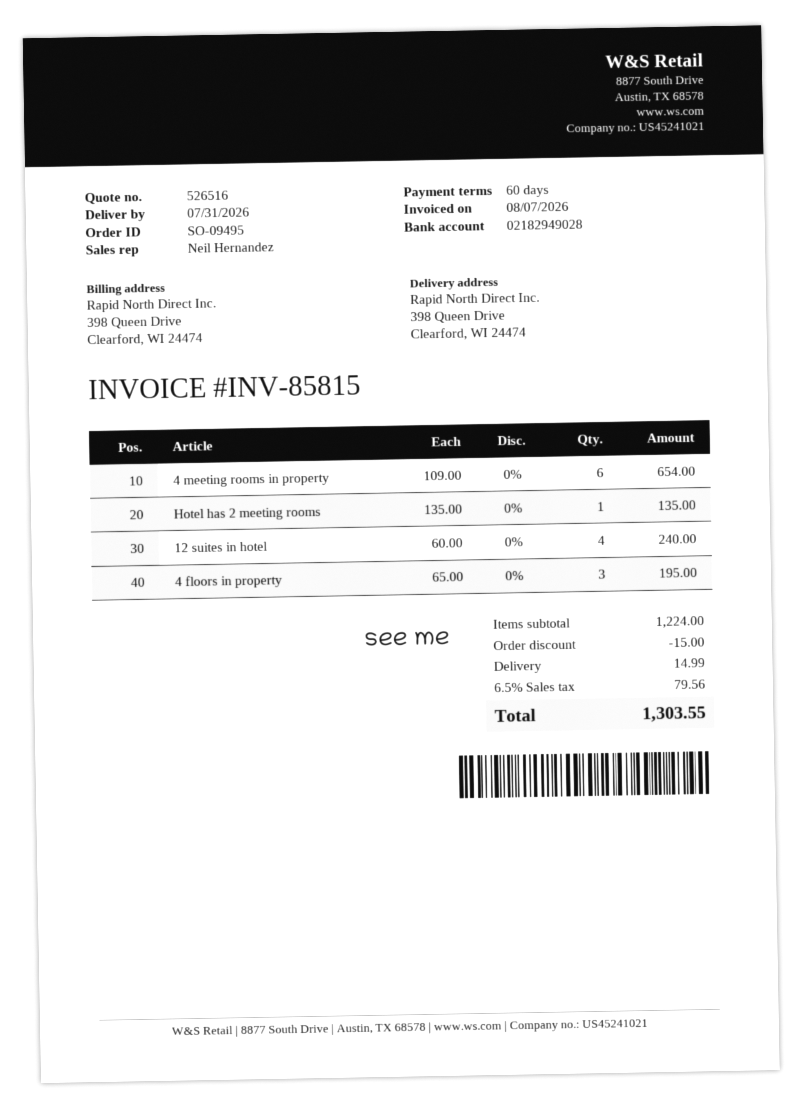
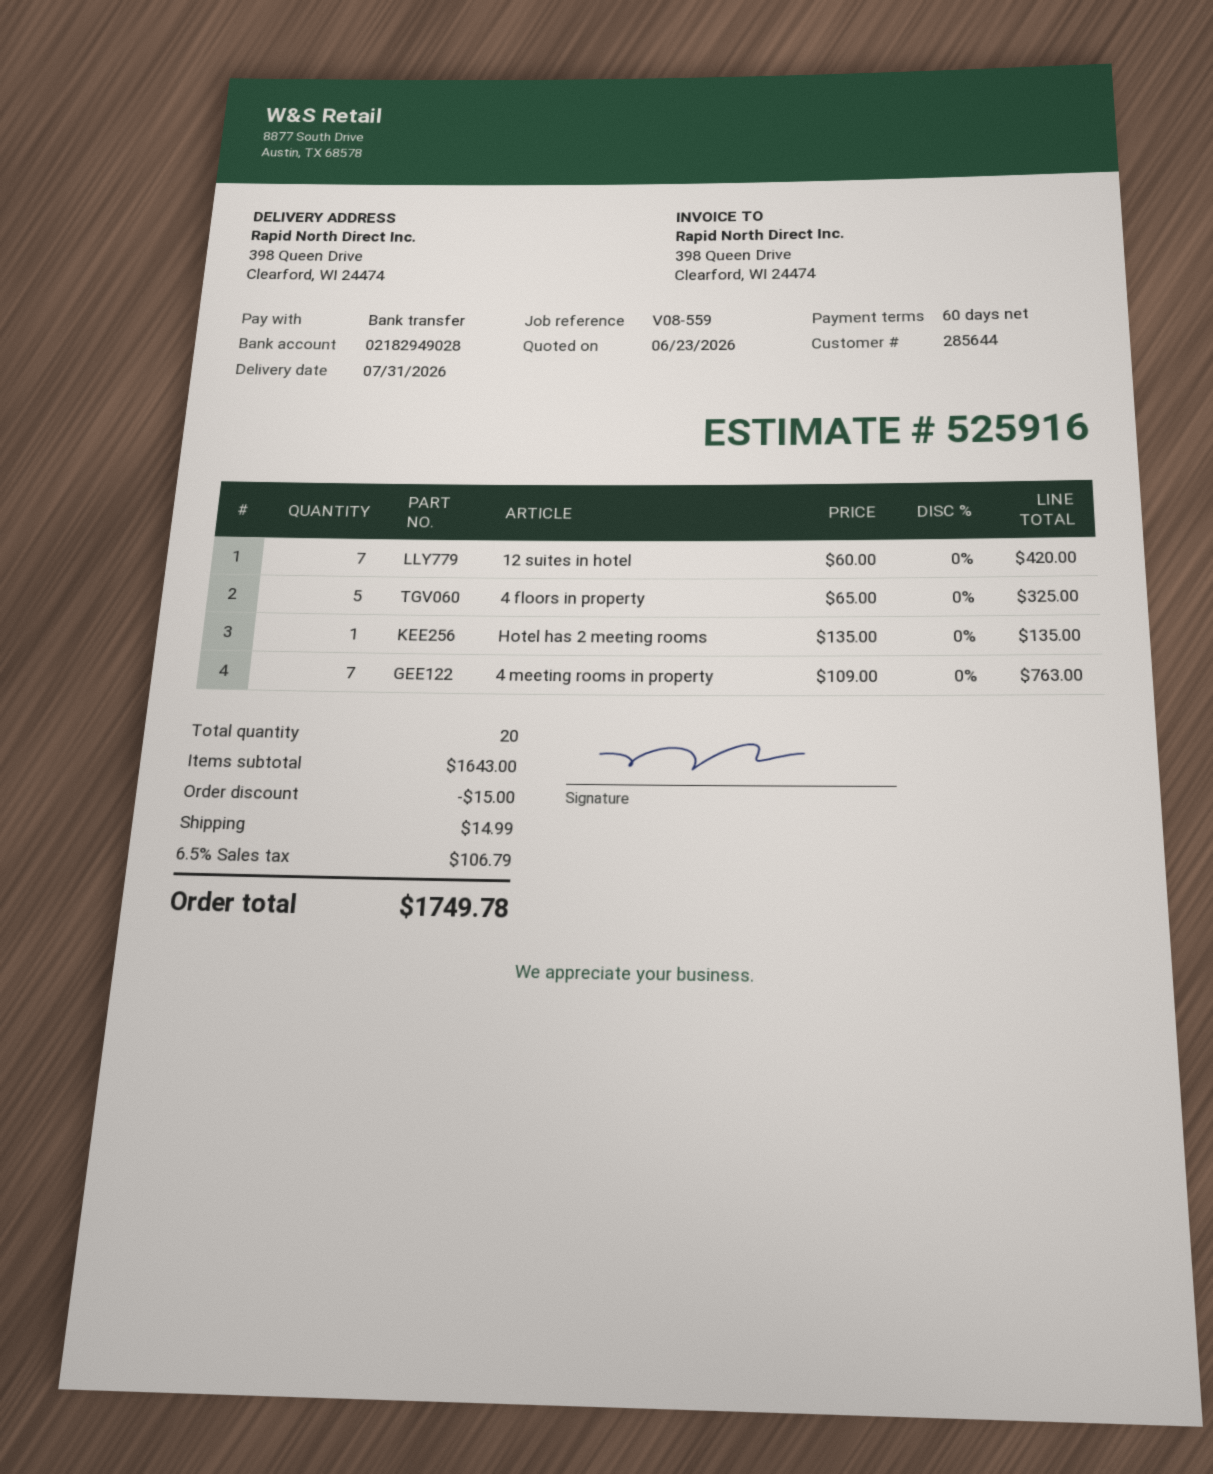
quote number: 526516 -> 525916
4 meeting rooms in property: 6 x 109.00 = 654.00 -> 7 x 109.00 = 763.00
12 suites in hotel: 4 x 60.00 = 240.00 -> 7 x 60.00 = 420.00
4 floors in property: 3 x 65.00 = 195.00 -> 5 x 65.00 = 325.00
subtotal: 1224.00 -> 1643.00
tax: 6.5% = 79.56 -> 6.5% = 106.79
total: 1303.55 -> 1749.78

